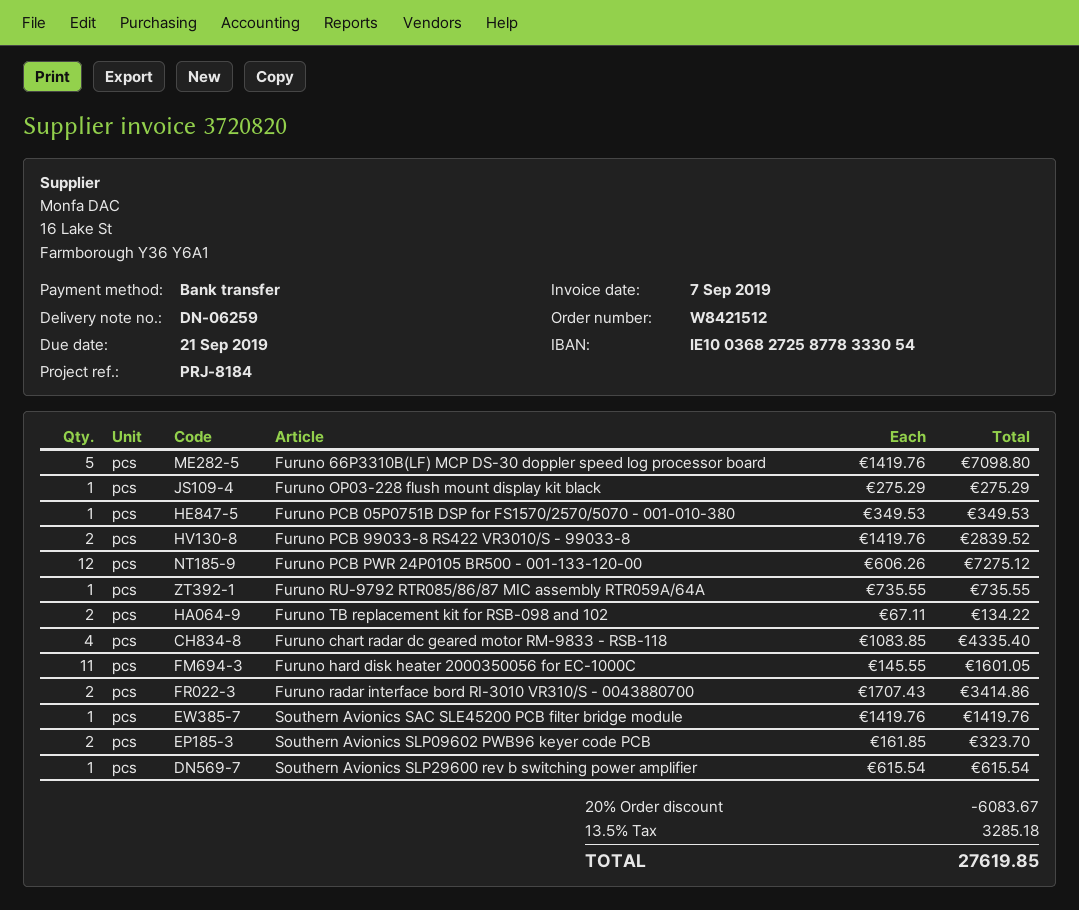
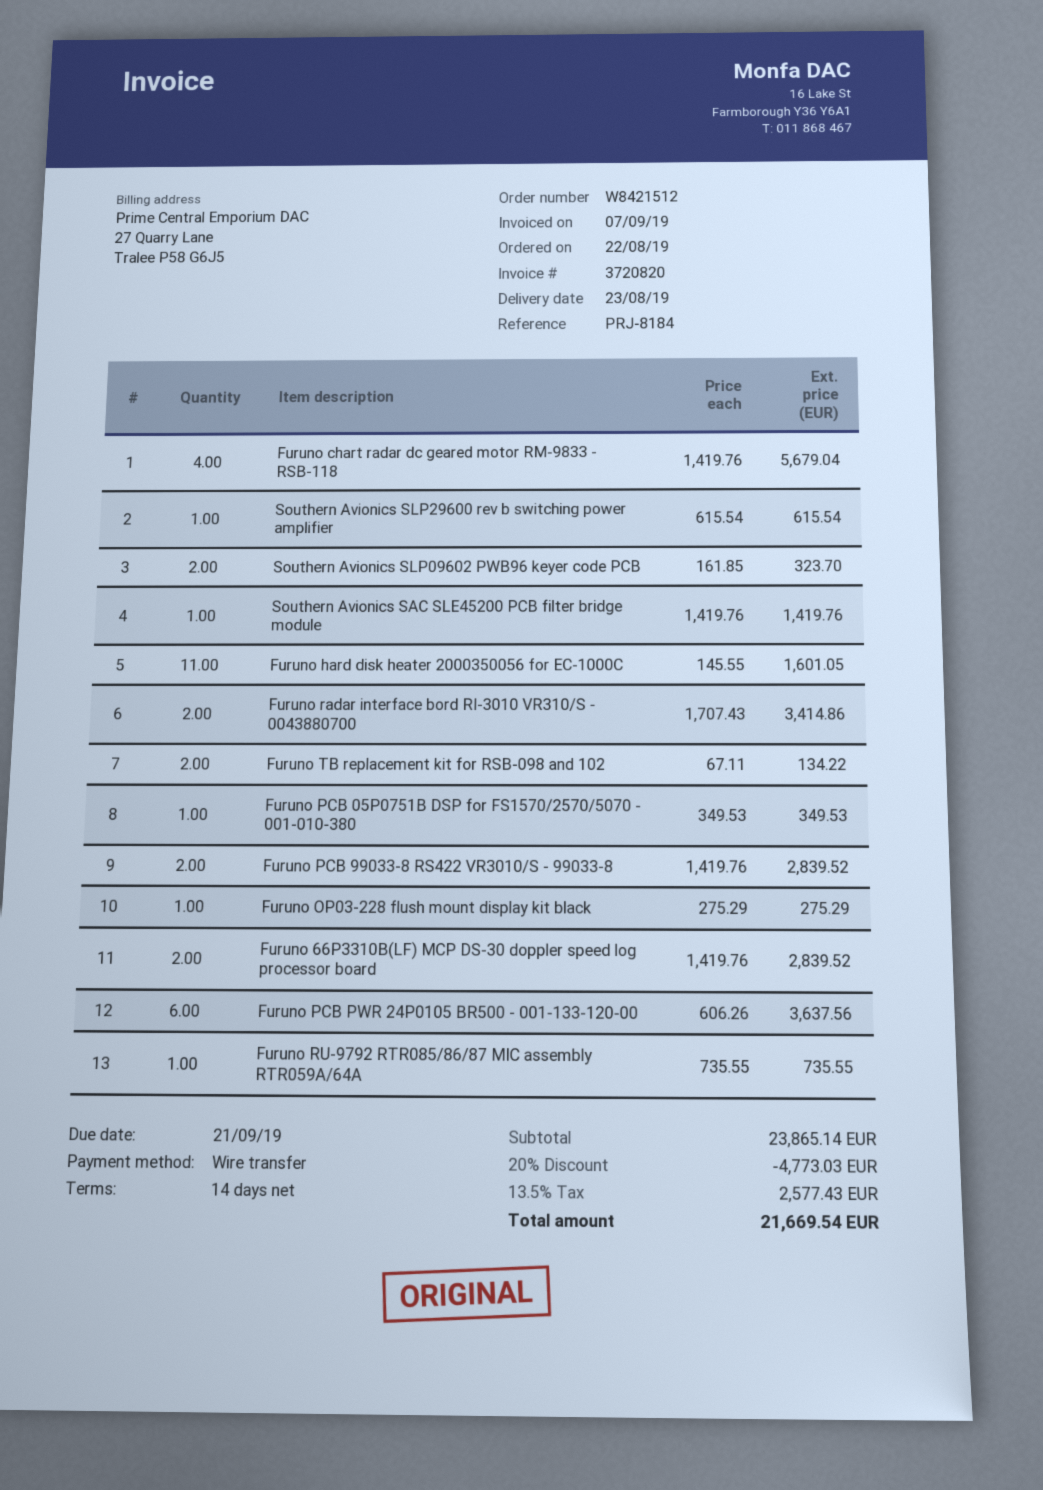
Furuno 66P3310B(LF) MCP DS-30 doppler speed log processor board: 5 x 1419.76 = 7098.80 -> 2 x 1419.76 = 2839.52
Furuno PCB PWR 24P0105 BR500 - 001-133-120-00: 12 x 606.26 = 7275.12 -> 6 x 606.26 = 3637.56
Furuno chart radar dc geared motor RM-9833 - RSB-118: 4 x 1083.85 = 4335.40 -> 4 x 1419.76 = 5679.04
discount: 20% = 6083.67 -> 20% = 4773.03
tax: 13.5% = 3285.18 -> 13.5% = 2577.43
total: 27619.85 -> 21669.54

